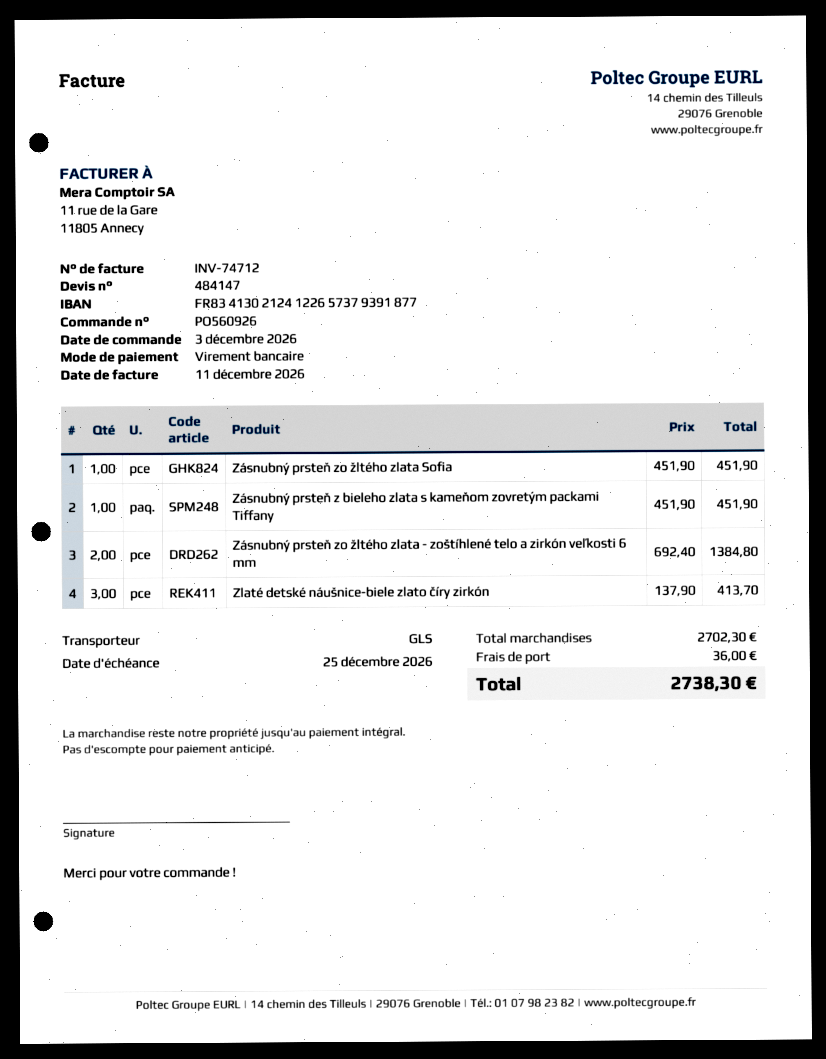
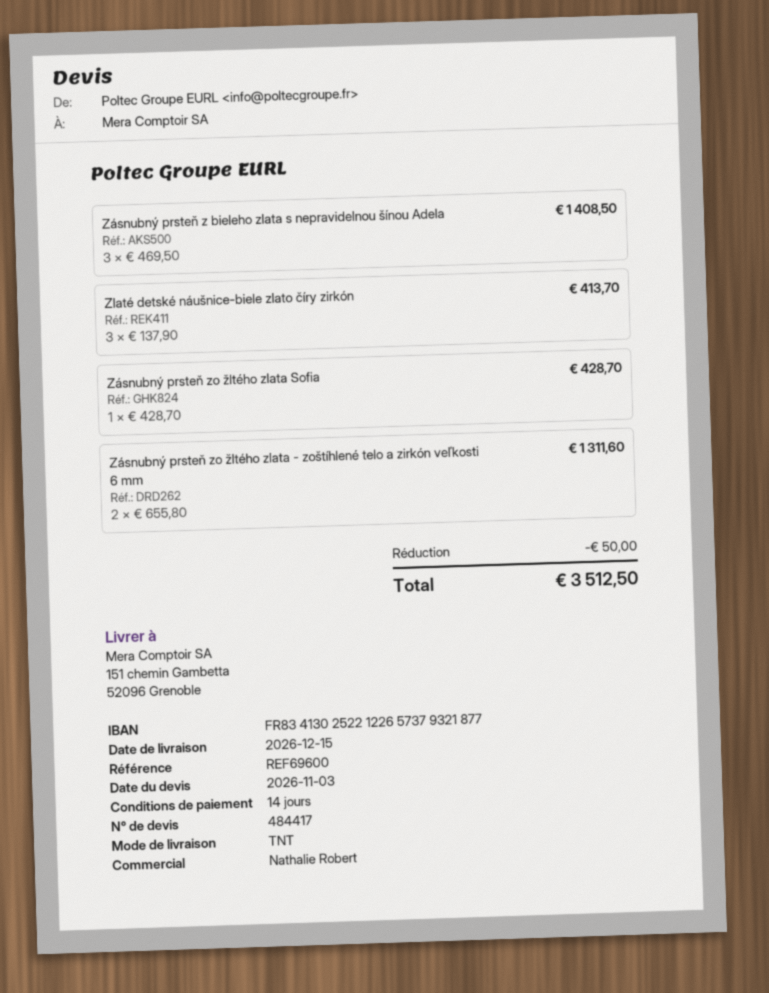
quote number: 484147 -> 484417
bank account: FR8341302124122657379391877 -> FR8341302522122657379321877
shipping method: GLS -> TNT
Zásnubný prsteň zo žltého zlata Sofia: 1 x 451.90 = 451.90 -> 1 x 428.70 = 428.70
Zásnubný prsteň z bieleho zlata s kameňom zovretým packami Tiffany: 1 x 451.90 = 451.90 -> none
Zásnubný prsteň zo žltého zlata - zoštíhlené telo a zirkón veľkosti 6 mm: 2 x 692.40 = 1384.80 -> 2 x 655.80 = 1311.60
Zásnubný prsteň z bieleho zlata s nepravidelnou šínou Adela: none -> 3 x 469.50 = 1408.50
discount: none -> 50.00
shipping: 36.00 -> none
total: 2738.30 -> 3512.50

